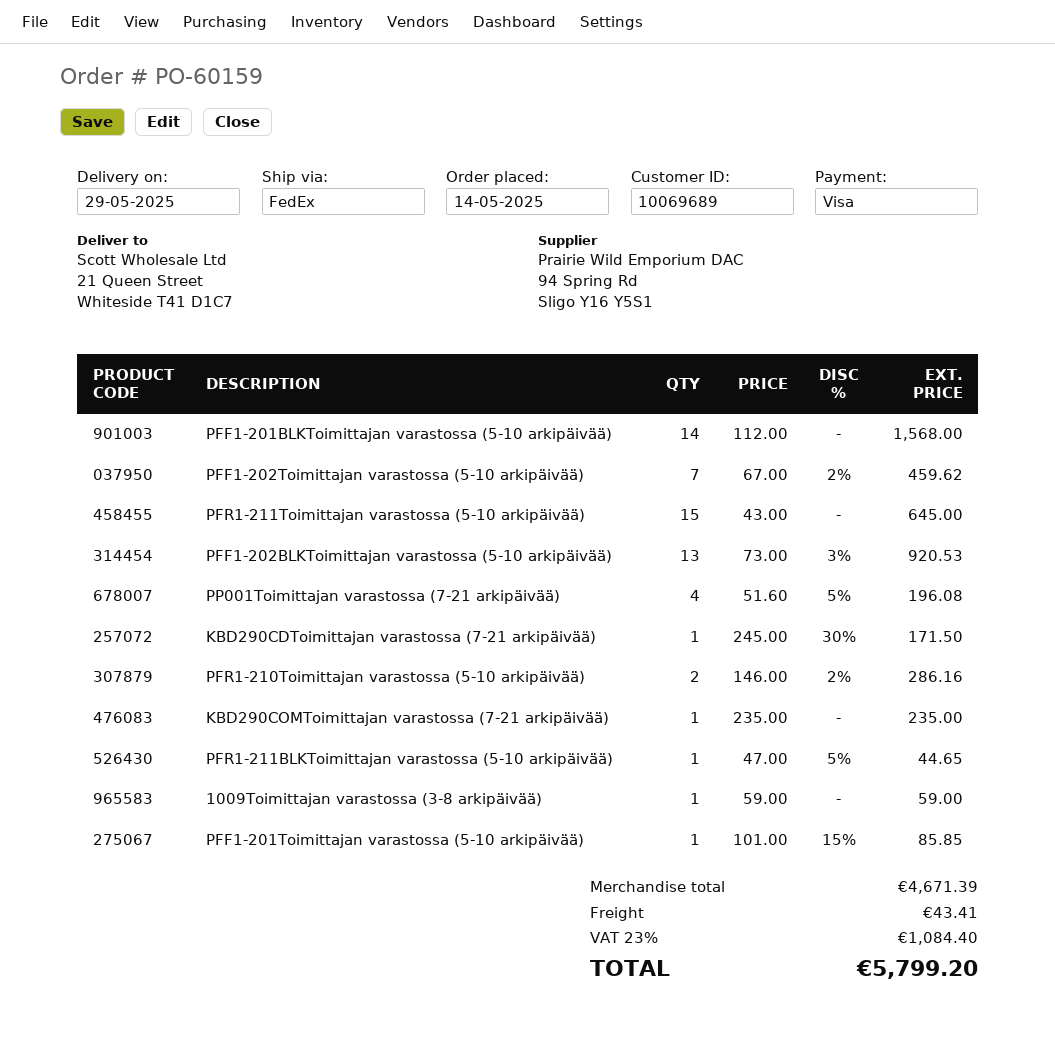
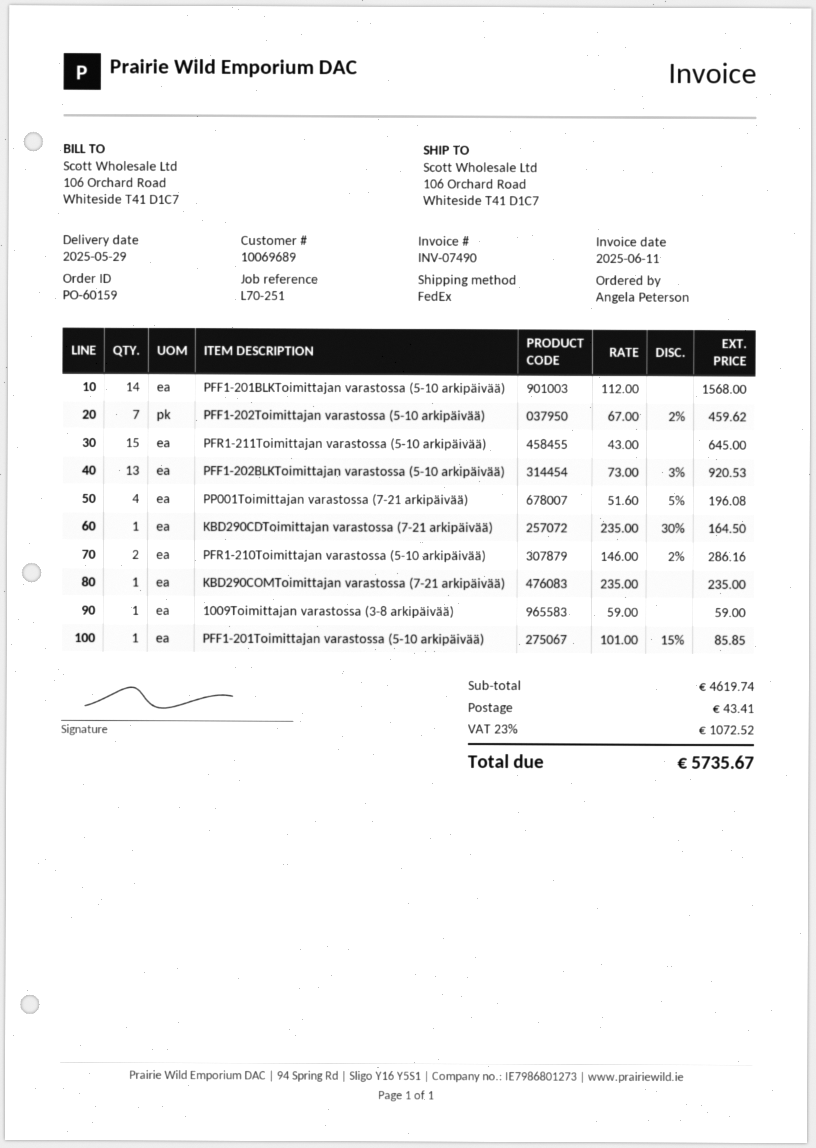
ship to: 21 Queen Street, Whiteside T41 D1C7 -> 106 Orchard Road, Whiteside T41 D1C7
KBD290CDToimittajan varastossa (7-21 arkipäivää): 1 x 245.00 - 30% = 171.50 -> 1 x 235.00 - 30% = 164.50
PFR1-211BLKToimittajan varastossa (5-10 arkipäivää): 1 x 47.00 - 5% = 44.65 -> none
subtotal: 4671.39 -> 4619.74
tax: 23% = 1084.40 -> 23% = 1072.52
total: 5799.20 -> 5735.67

